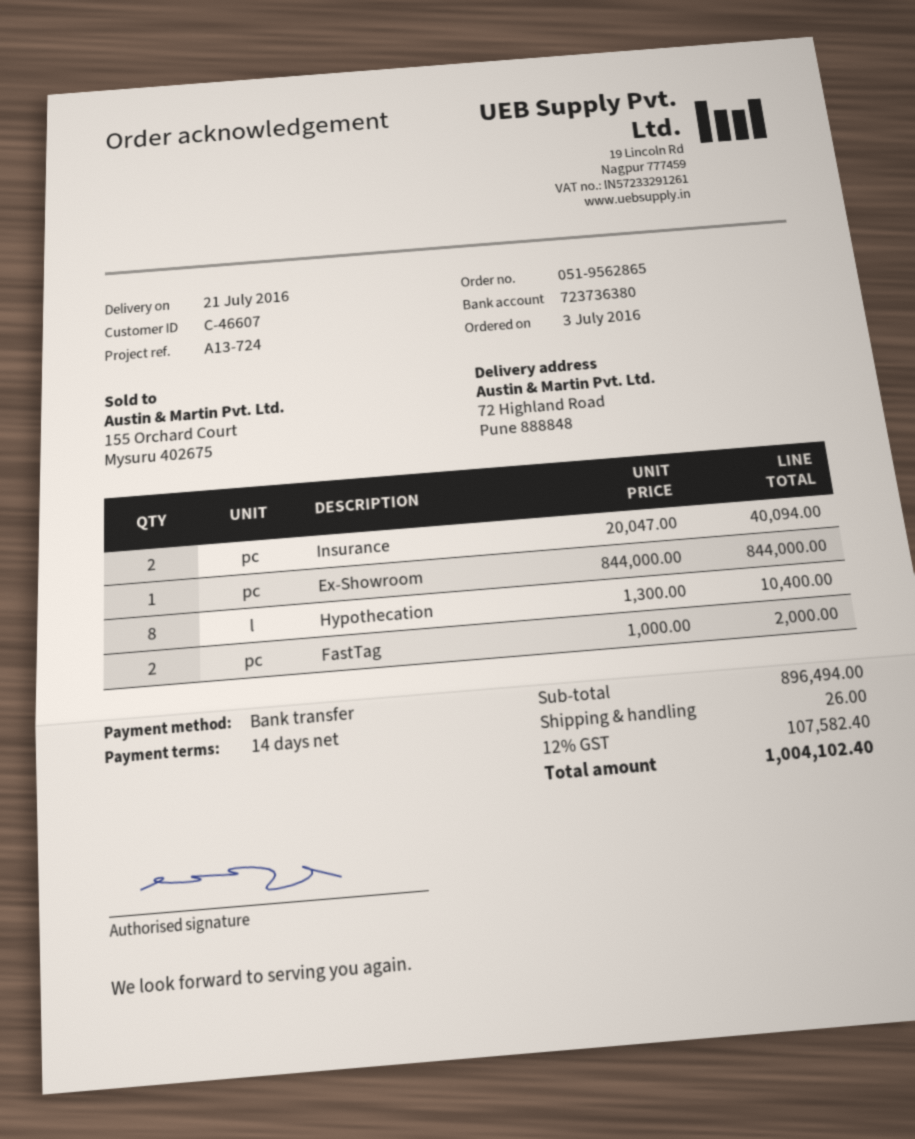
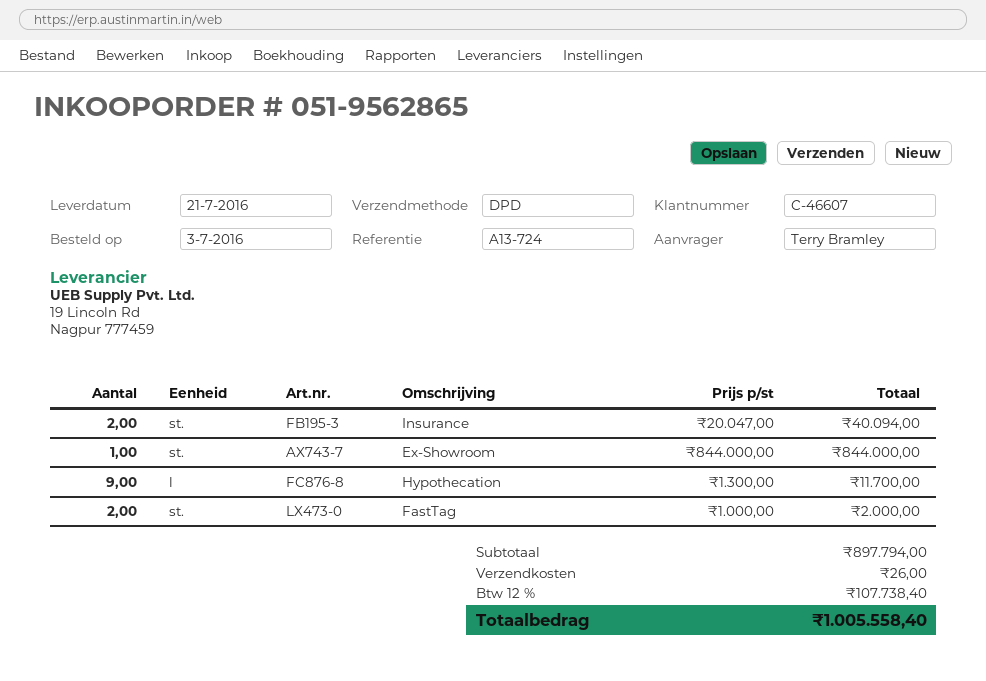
Hypothecation: 8 x 1300.00 = 10400.00 -> 9 x 1300.00 = 11700.00
subtotal: 896494.00 -> 897794.00
tax: 12% = 107582.40 -> 12% = 107738.40
total: 1004102.40 -> 1005558.40

